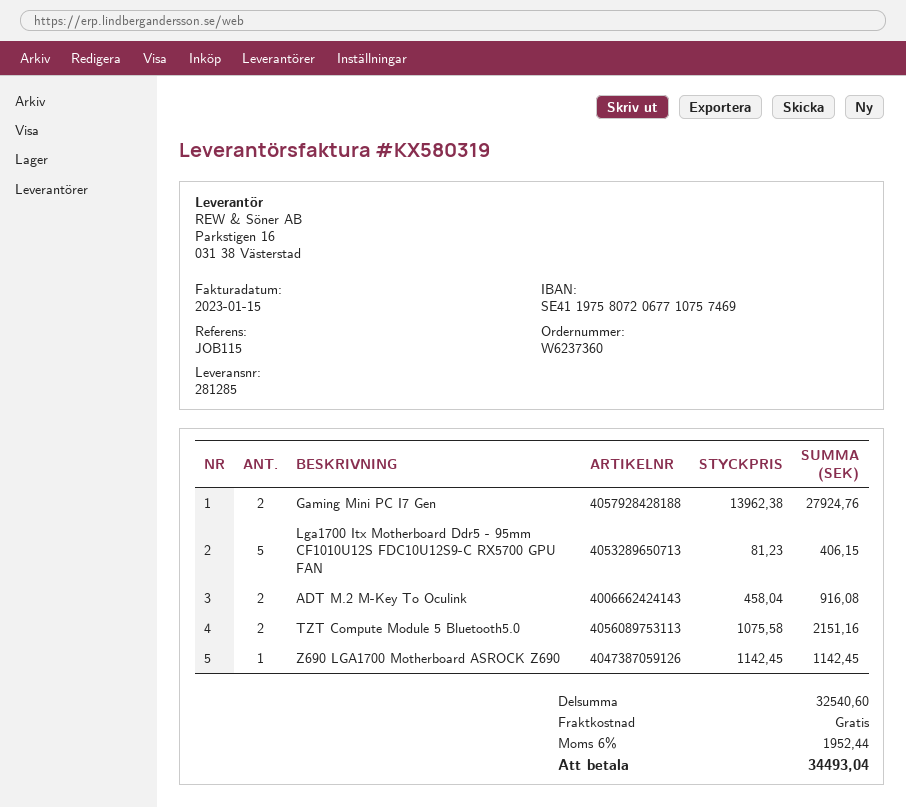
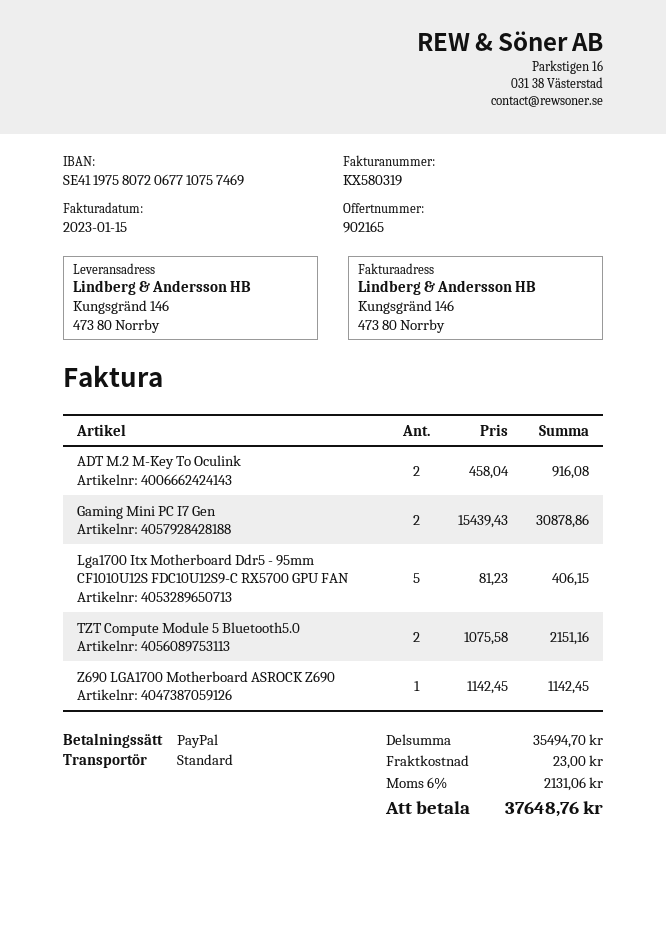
Gaming Mini PC I7 Gen: 2 x 13962.38 = 27924.76 -> 2 x 15439.43 = 30878.86
subtotal: 32540.60 -> 35494.70
shipping: 0.00 -> 23.00
tax: 6% = 1952.44 -> 6% = 2131.06
total: 34493.04 -> 37648.76

